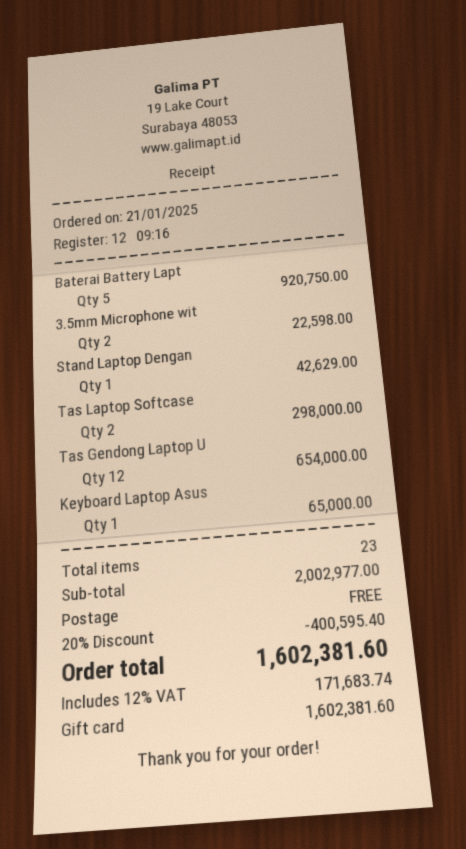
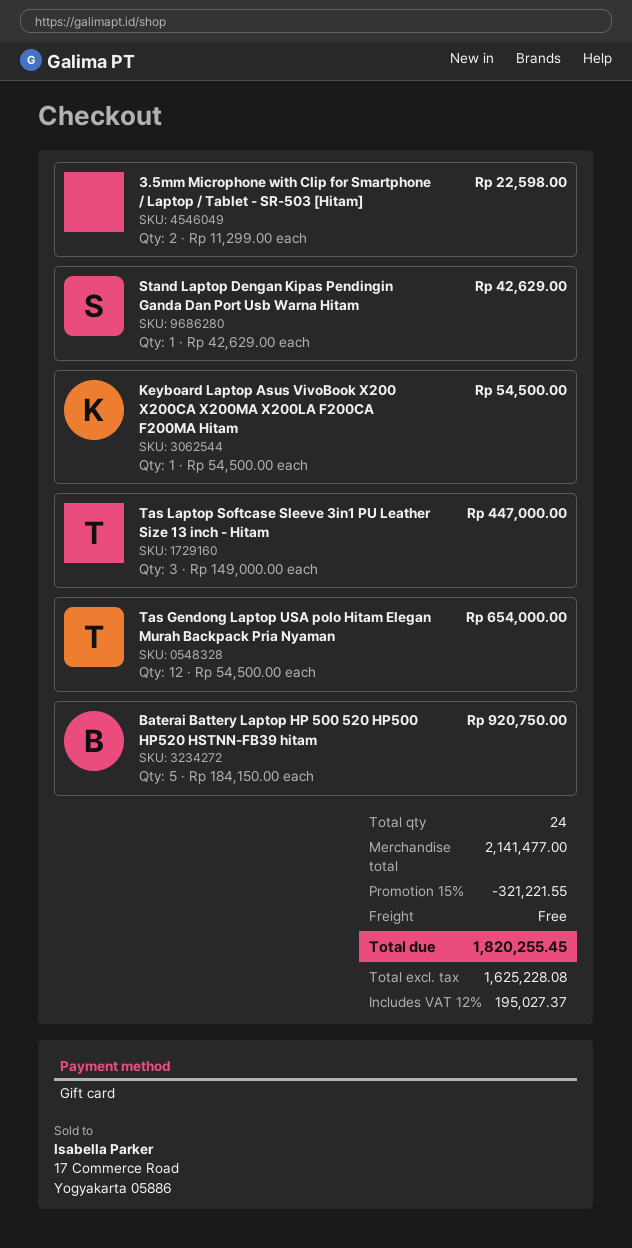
Tas Laptop Softcase: 2 for 298000.00 -> 3 for 447000.00
Keyboard Laptop Asus: 1 for 65000.00 -> 1 for 54500.00
total quantity: 23 -> 24
subtotal: 2002977.00 -> 2141477.00
discount: 20% = 400595.40 -> 15% = 321221.55
tax: 12% = 171683.74 -> 12% = 195027.37
total: 1602381.60 -> 1820255.45

